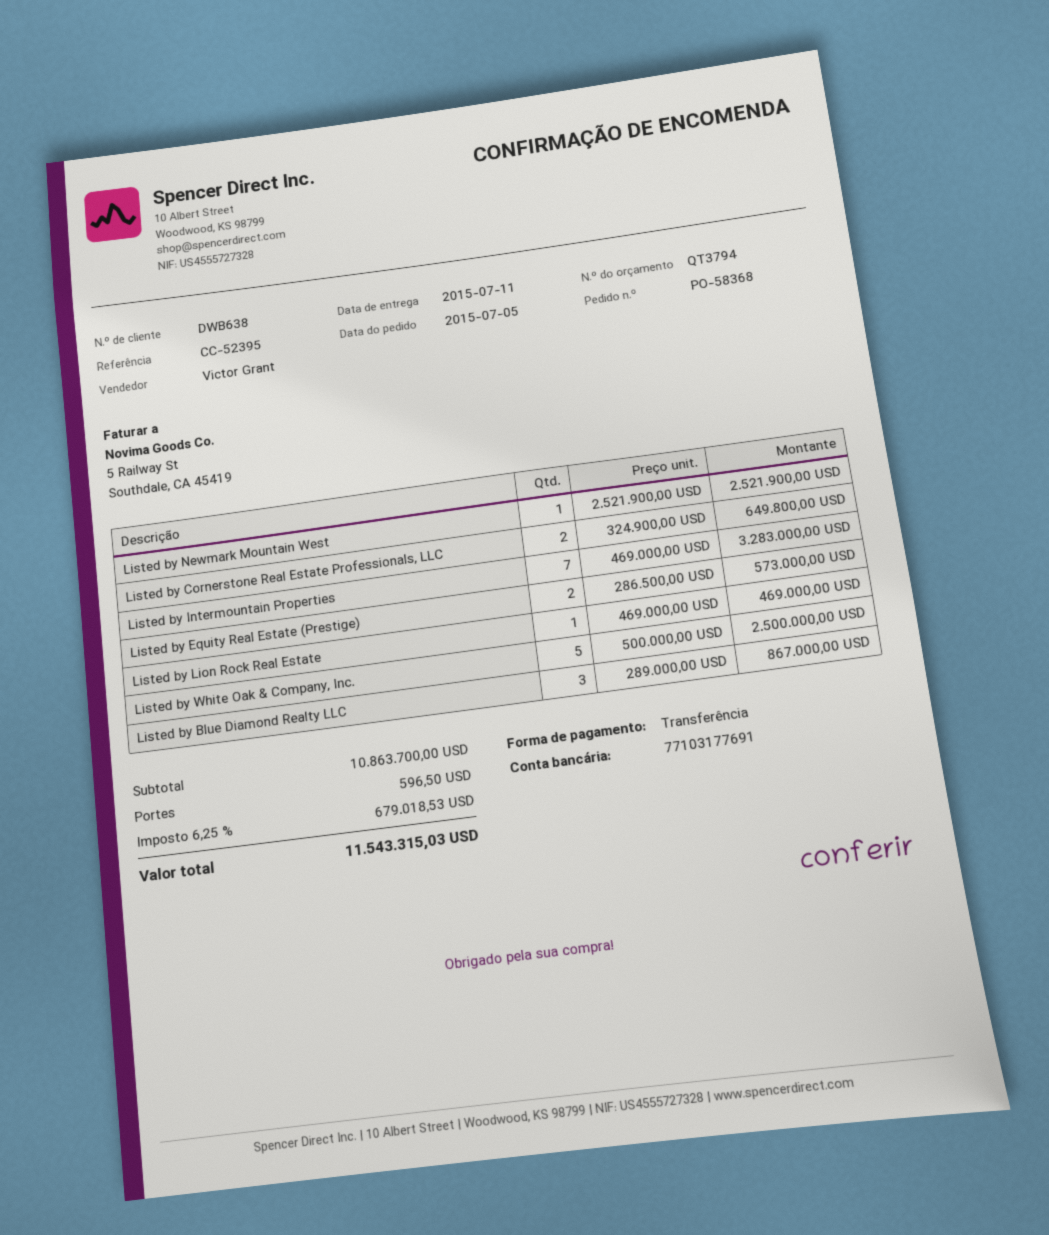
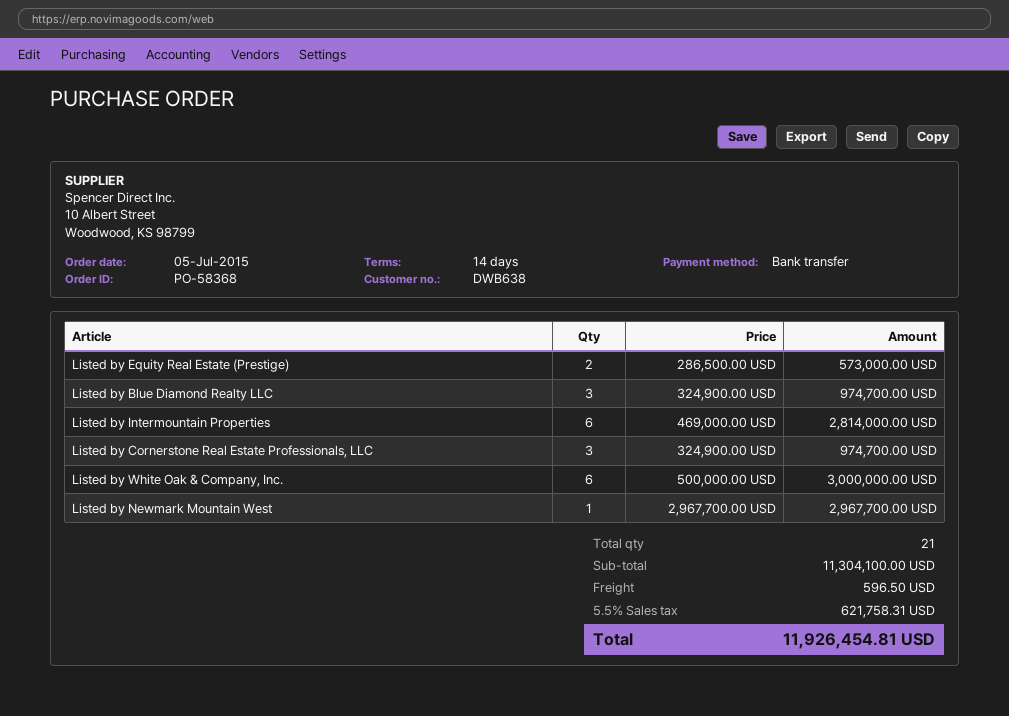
Listed by Newmark Mountain West: 1 x 2521900.00 = 2521900.00 -> 1 x 2967700.00 = 2967700.00
Listed by Cornerstone Real Estate Professionals, LLC: 2 x 324900.00 = 649800.00 -> 3 x 324900.00 = 974700.00
Listed by Intermountain Properties: 7 x 469000.00 = 3283000.00 -> 6 x 469000.00 = 2814000.00
Listed by Lion Rock Real Estate: 1 x 469000.00 = 469000.00 -> none
Listed by White Oak & Company, Inc.: 5 x 500000.00 = 2500000.00 -> 6 x 500000.00 = 3000000.00
Listed by Blue Diamond Realty LLC: 3 x 289000.00 = 867000.00 -> 3 x 324900.00 = 974700.00
subtotal: 10863700.00 -> 11304100.00
tax: 6.25% = 679018.53 -> 5.5% = 621758.31
total: 11543315.03 -> 11926454.81

